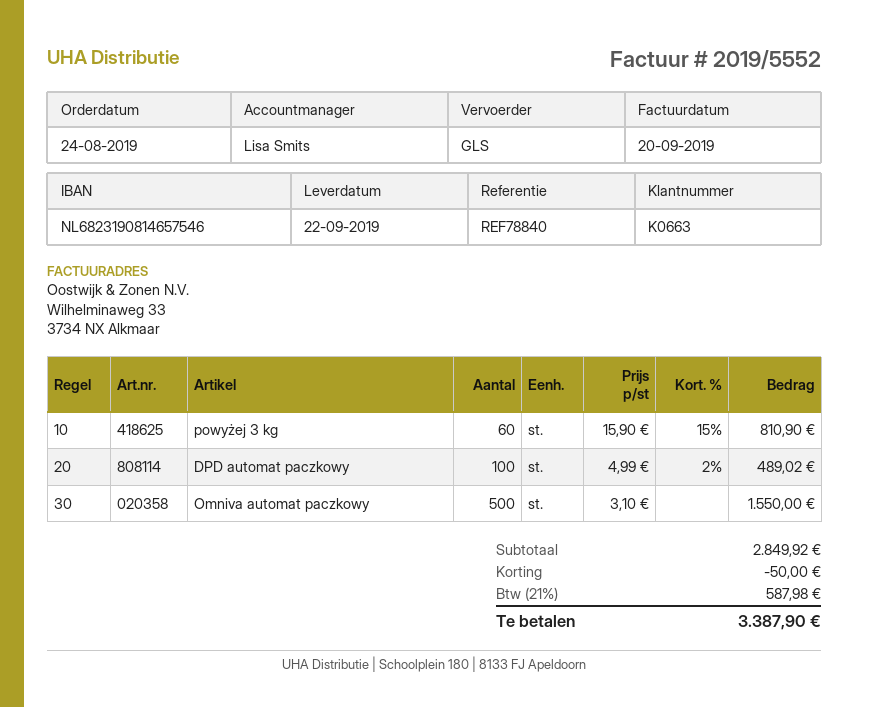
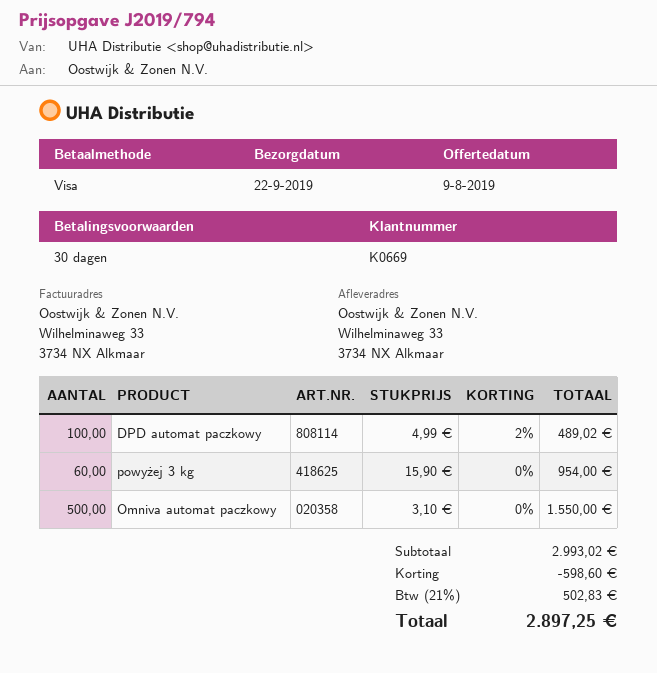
customer number: K0663 -> K0669
powyżej 3 kg: 60 x 15.90 - 15% = 810.90 -> 60 x 15.90 = 954.00
subtotal: 2849.92 -> 2993.02
discount: 50.00 -> 598.60
tax: 21% = 587.98 -> 21% = 502.83
total: 3387.90 -> 2897.25

